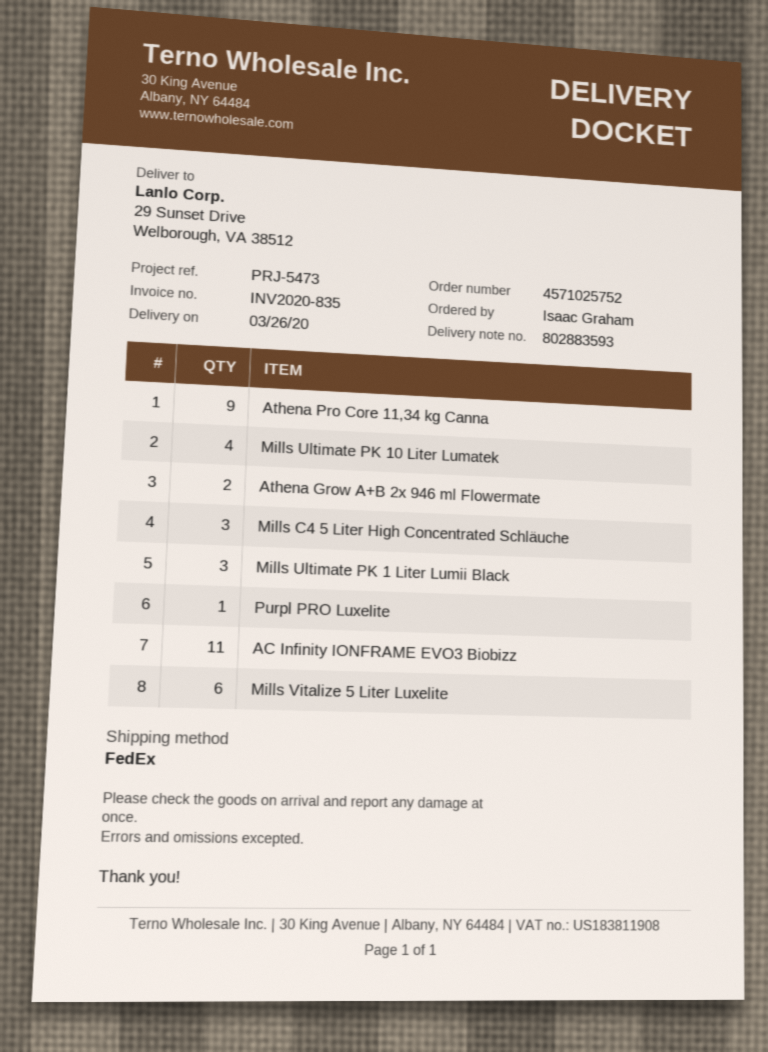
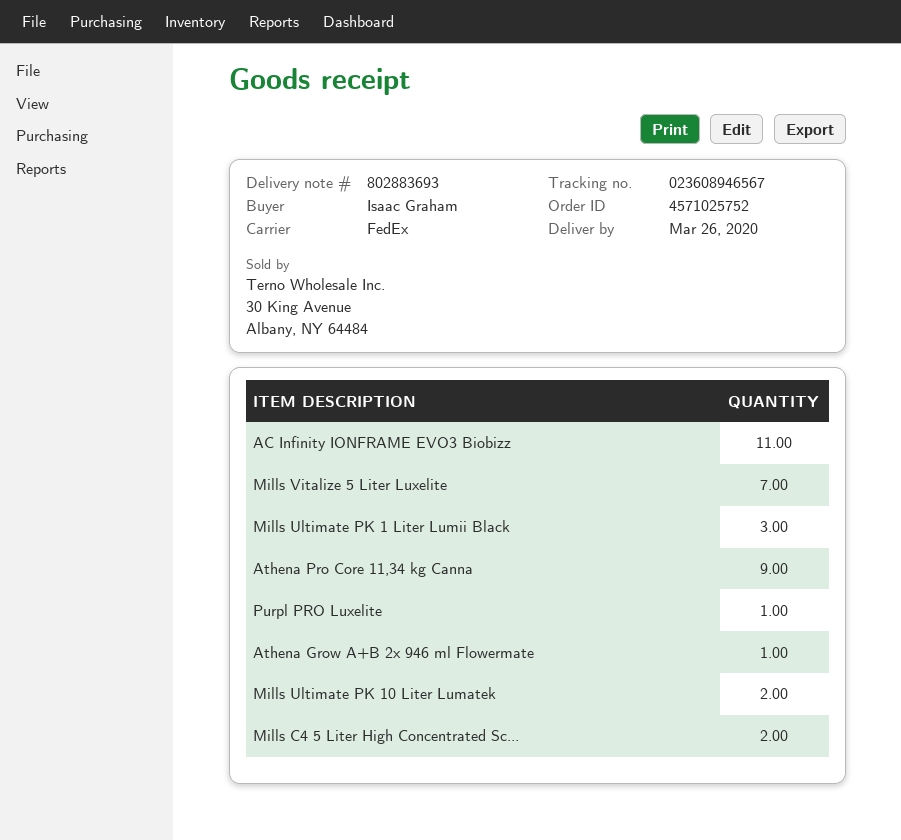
delivery note number: 802883593 -> 802883693
Mills Ultimate PK 10 Liter Lumatek: 4 -> 2
Athena Grow A+B 2x 946 ml Flowermate: 2 -> 1
Mills C4 5 Liter High Concentrated Schläuche: 3 -> 2
Mills Vitalize 5 Liter Luxelite: 6 -> 7

